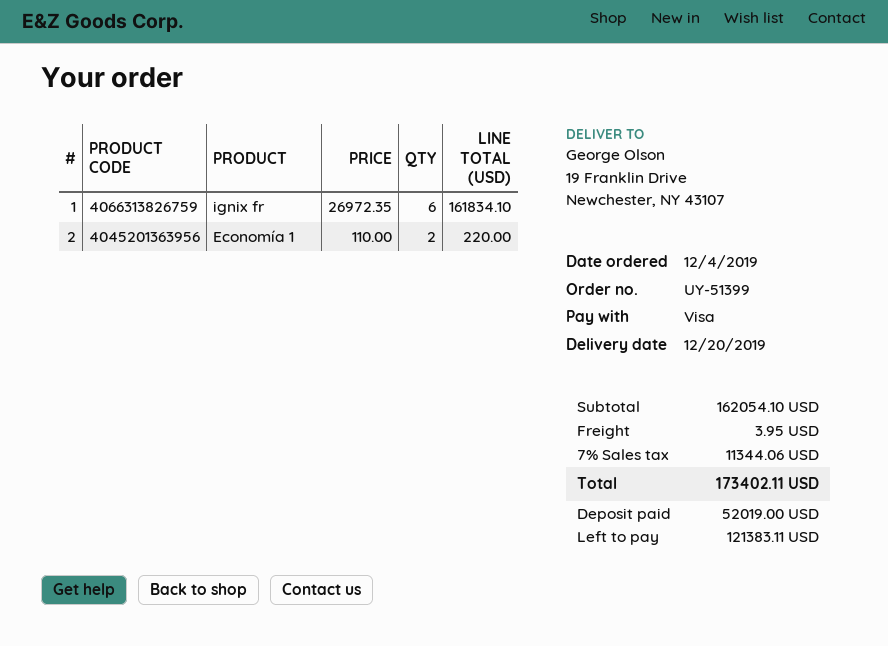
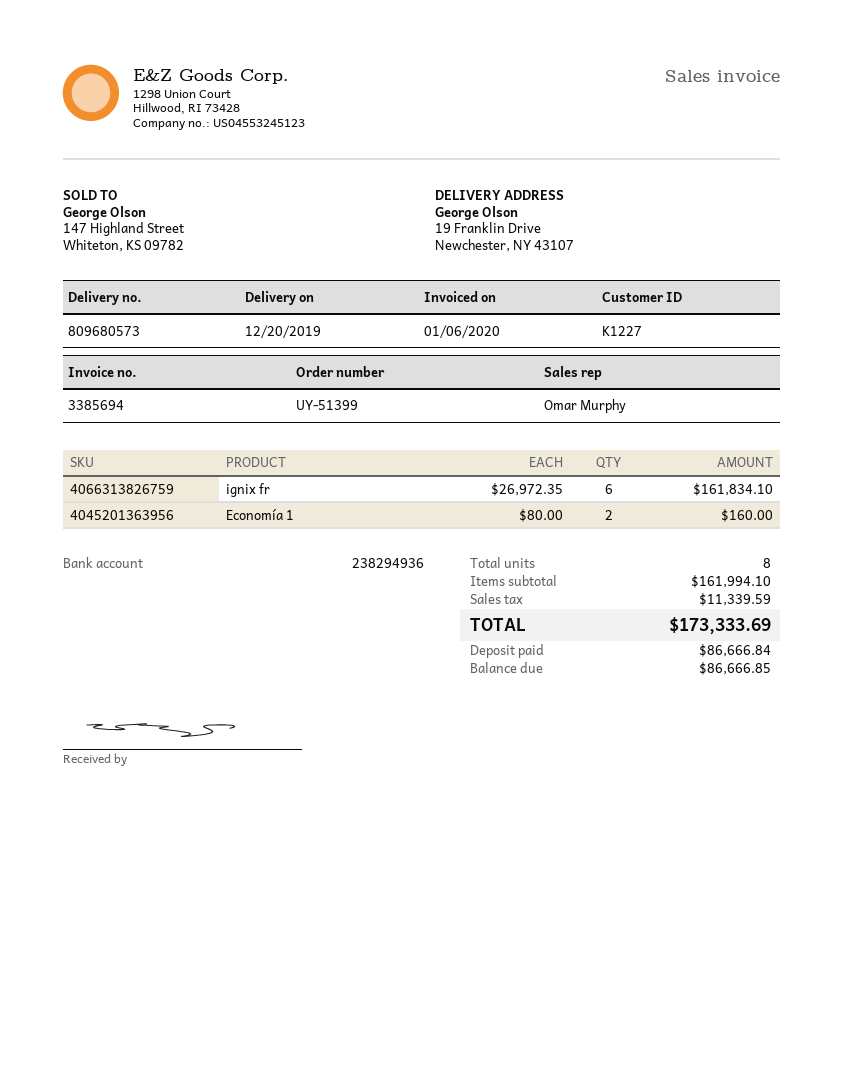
Economía 1: 2 x 110.00 = 220.00 -> 2 x 80.00 = 160.00
subtotal: 162054.10 -> 161994.10
shipping: 3.95 -> none
tax: 11344.06 -> 11339.59
total: 173402.11 -> 173333.69
deposit: 52019.00 -> 86666.84
balance: 121383.11 -> 86666.85

